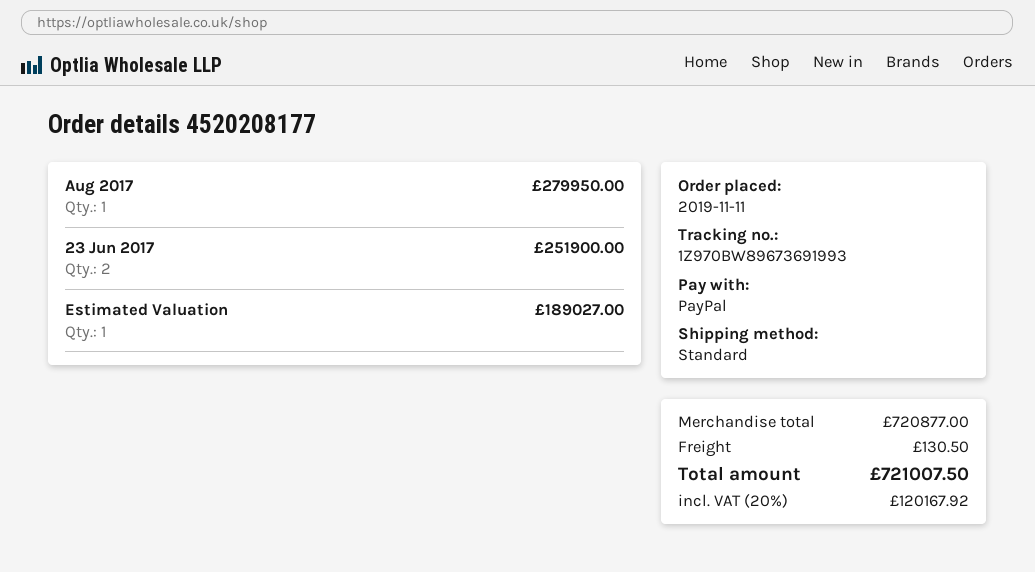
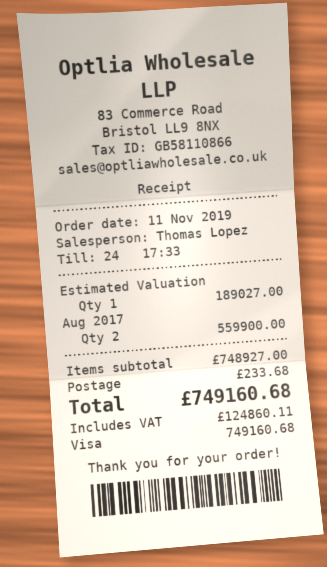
payment method: PayPal -> Visa
Aug 2017: 1 for 279950.00 -> 2 for 559900.00
23 Jun 2017: 2 for 251900.00 -> none
subtotal: 720877.00 -> 748927.00
shipping: 130.50 -> 233.68
tax: 120167.92 -> 124860.11
total: 721007.50 -> 749160.68

